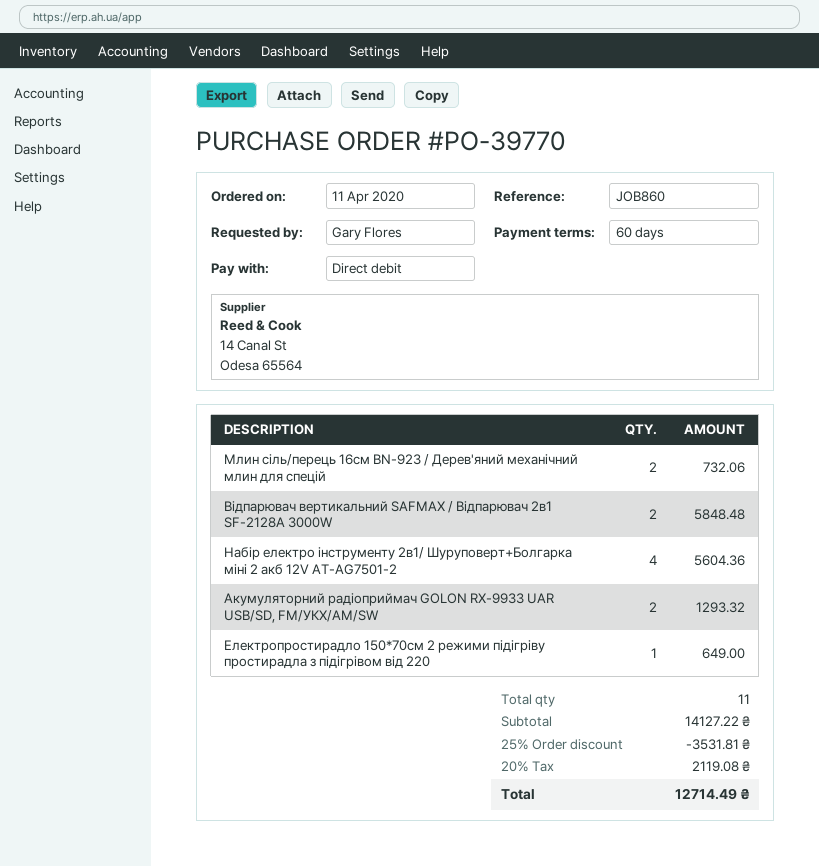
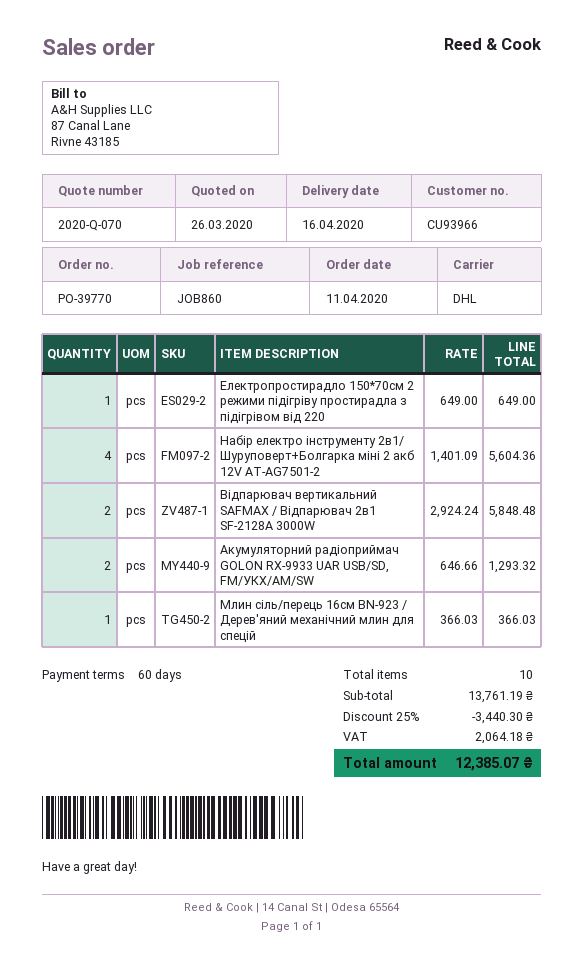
Млин сіль/перець 16см BN-923 / Дерев'яний механічний млин для спецій: 2 for 732.06 -> 1 for 366.03
total quantity: 11 -> 10
subtotal: 14127.22 -> 13761.19
discount: 25% = 3531.81 -> 25% = 3440.30
tax: 2119.08 -> 2064.18
total: 12714.49 -> 12385.07

